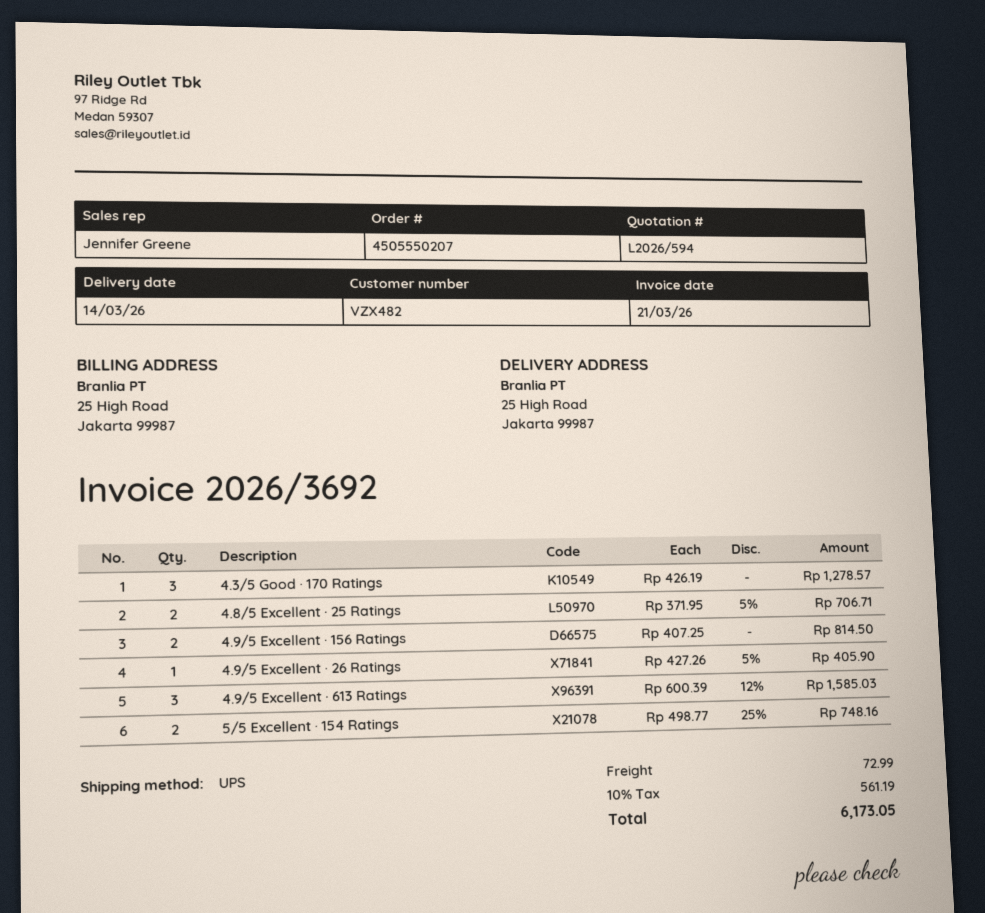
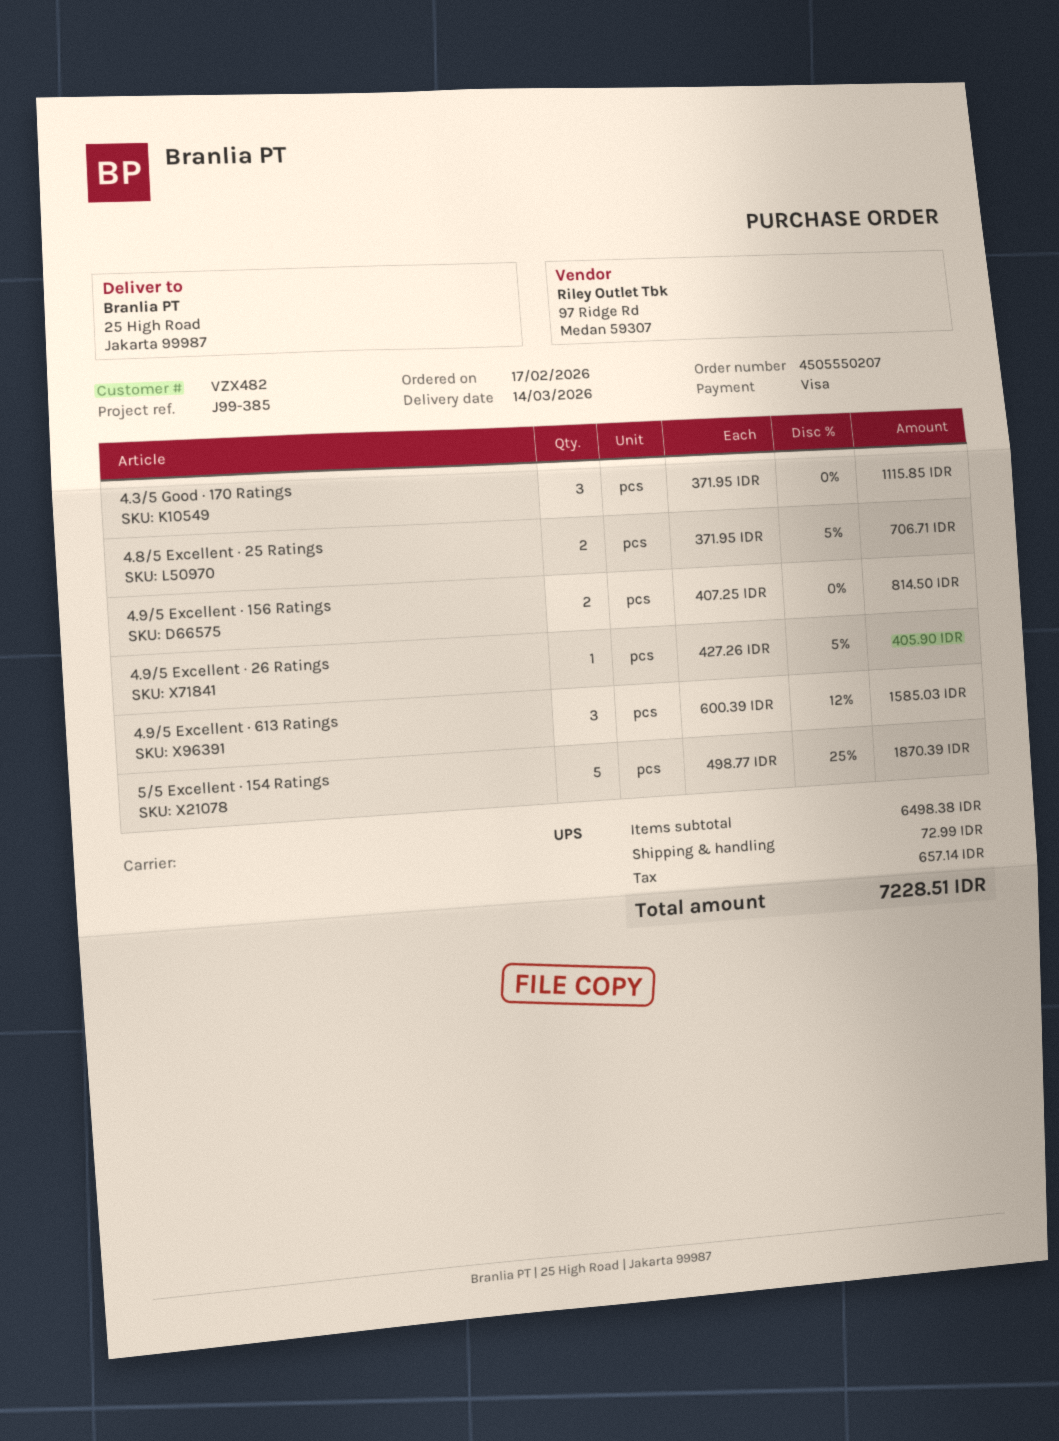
4.3/5 Good · 170 Ratings: 3 x 426.19 = 1278.57 -> 3 x 371.95 = 1115.85
5/5 Excellent · 154 Ratings: 2 x 498.77 - 25% = 748.16 -> 5 x 498.77 - 25% = 1870.39
tax: 561.19 -> 657.14
total: 6173.05 -> 7228.51

